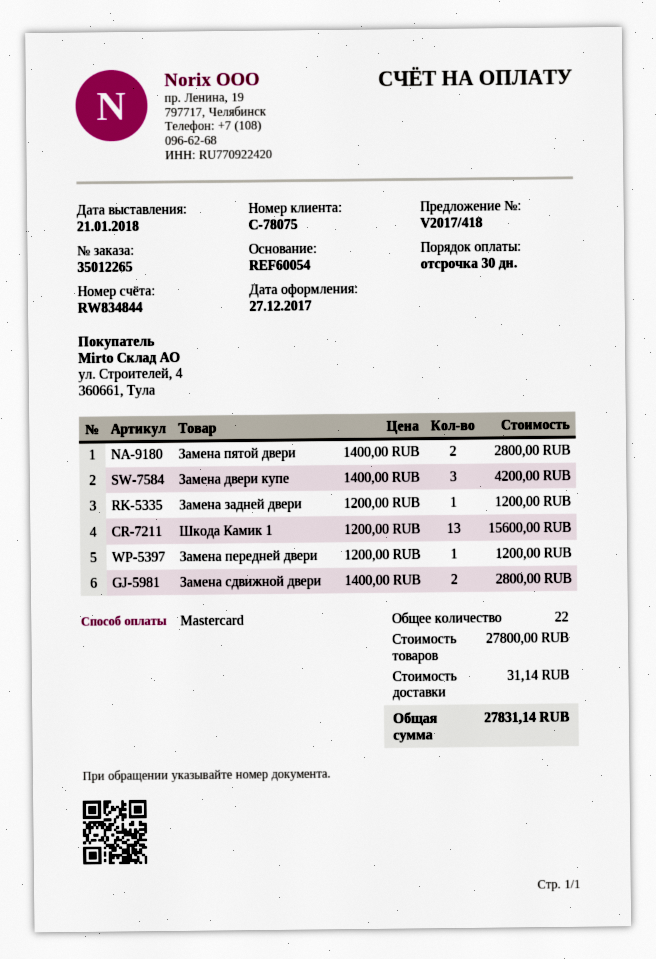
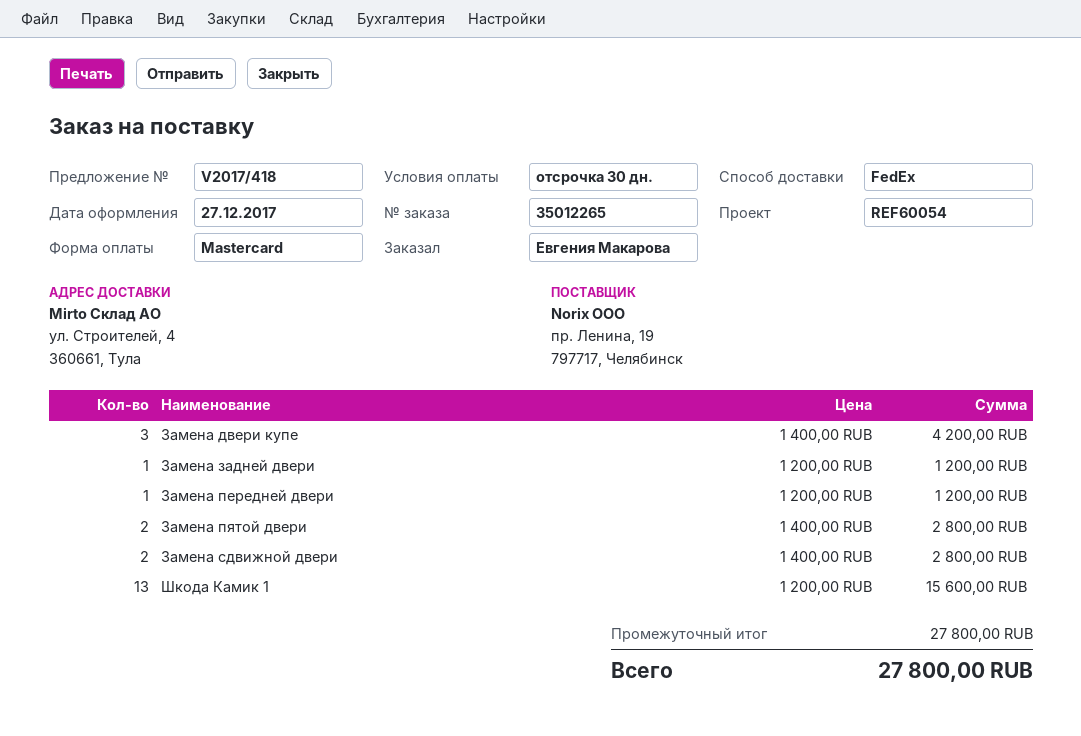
shipping: 31.14 -> none
total: 27831.14 -> 27800.00

